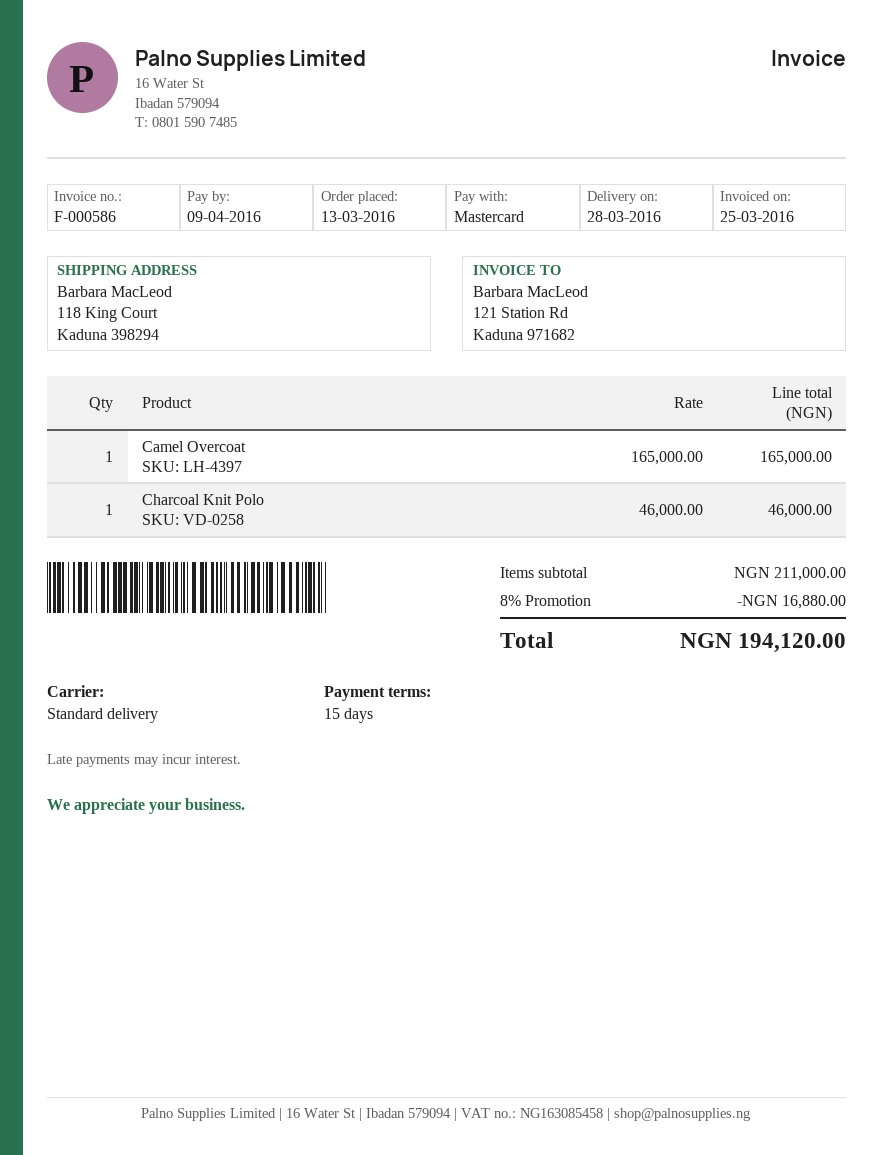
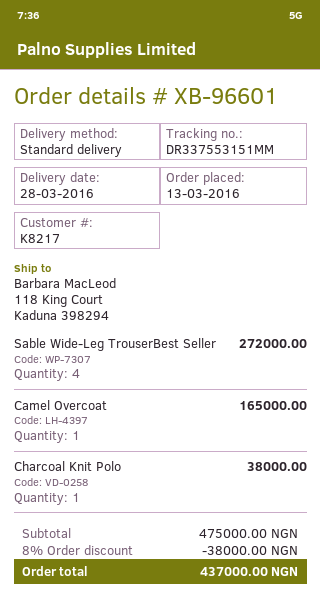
Charcoal Knit Polo: 1 for 46000.00 -> 1 for 38000.00
Sable Wide-Leg TrouserBest Seller: none -> 4 for 272000.00
subtotal: 211000.00 -> 475000.00
discount: 8% = 16880.00 -> 8% = 38000.00
total: 194120.00 -> 437000.00

